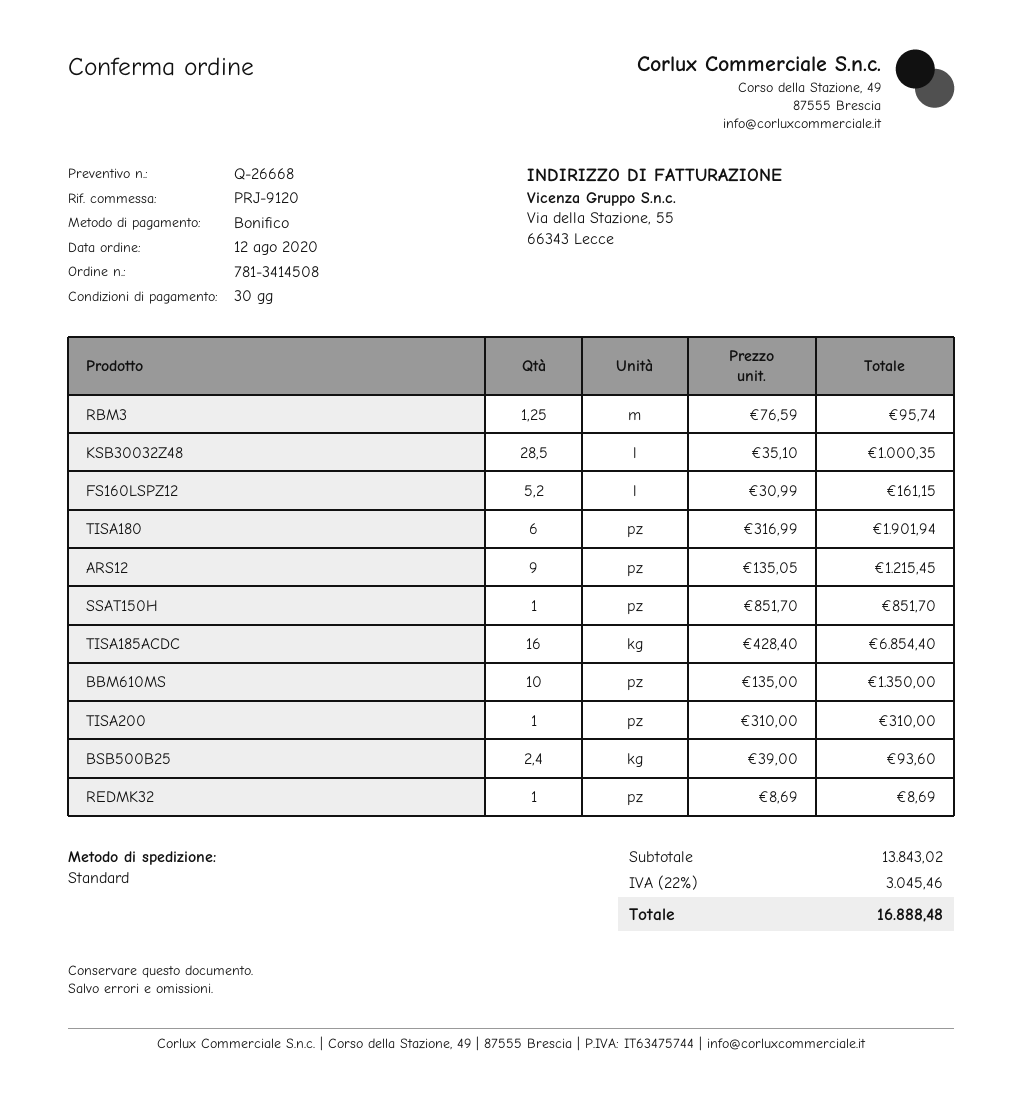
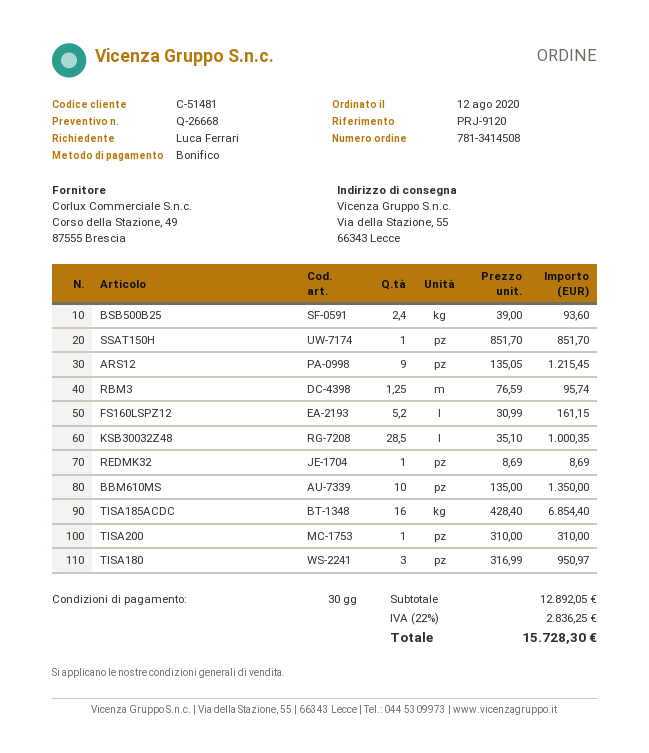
TISA180: 6 x 316.99 = 1901.94 -> 3 x 316.99 = 950.97
subtotal: 13843.02 -> 12892.05
tax: 22% = 3045.46 -> 22% = 2836.25
total: 16888.48 -> 15728.30

